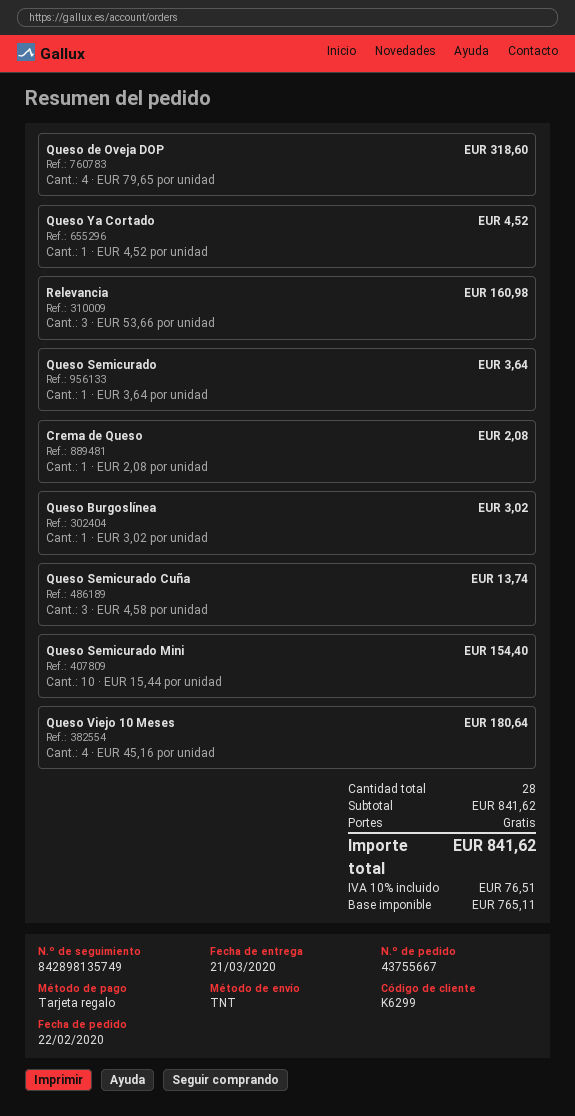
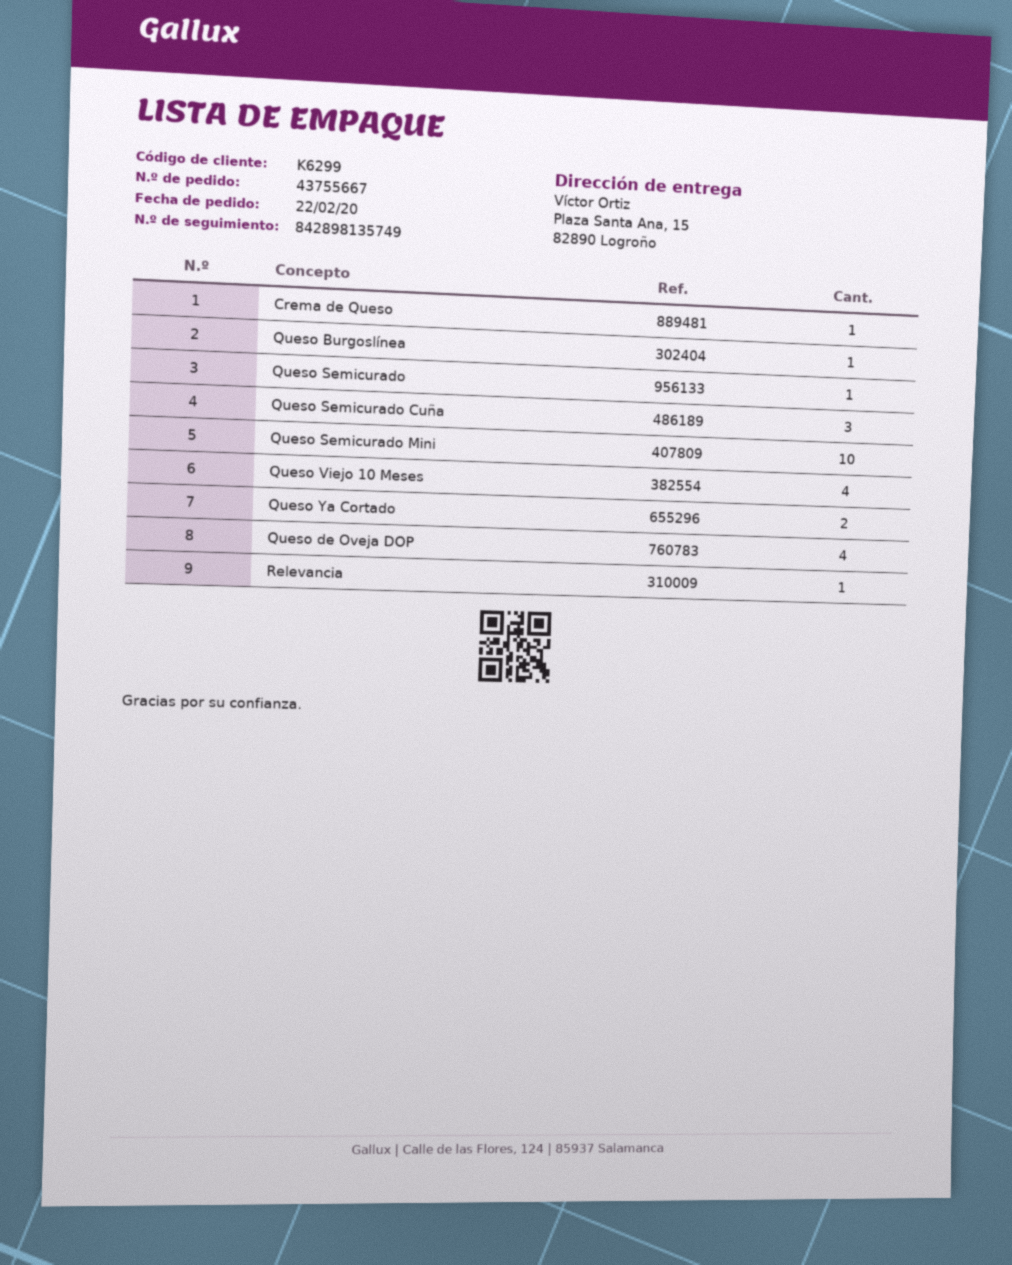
Queso Ya Cortado: 1 -> 2
Relevancia: 3 -> 1

